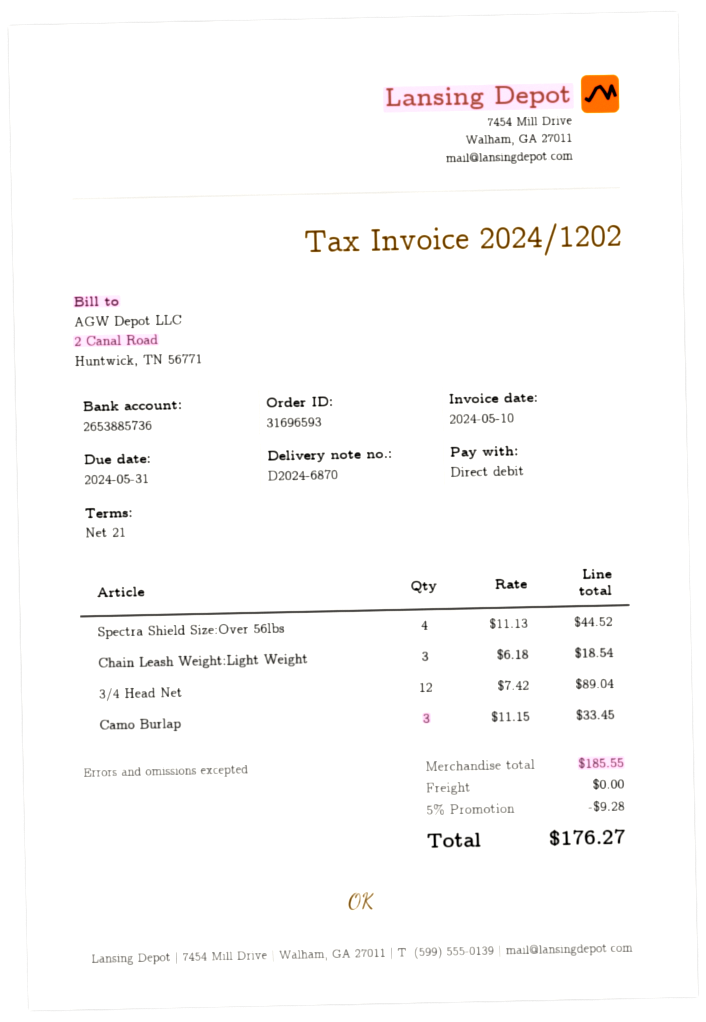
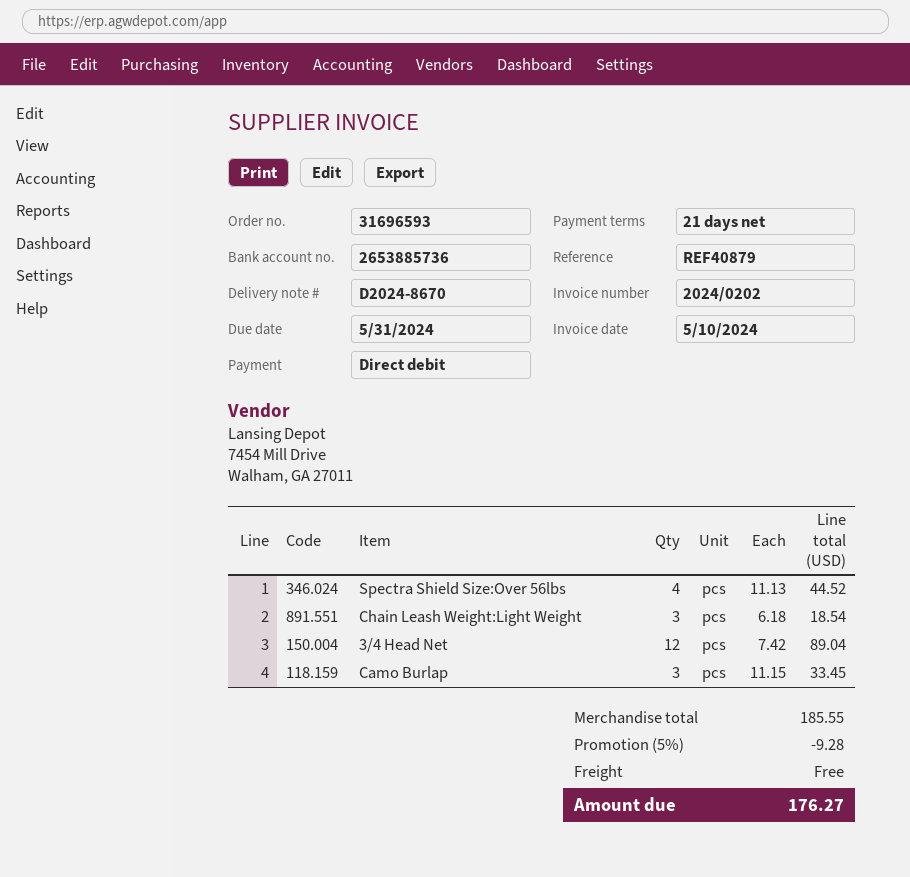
delivery note number: D2024-6870 -> D2024-8670
invoice number: 2024/1202 -> 2024/0202

